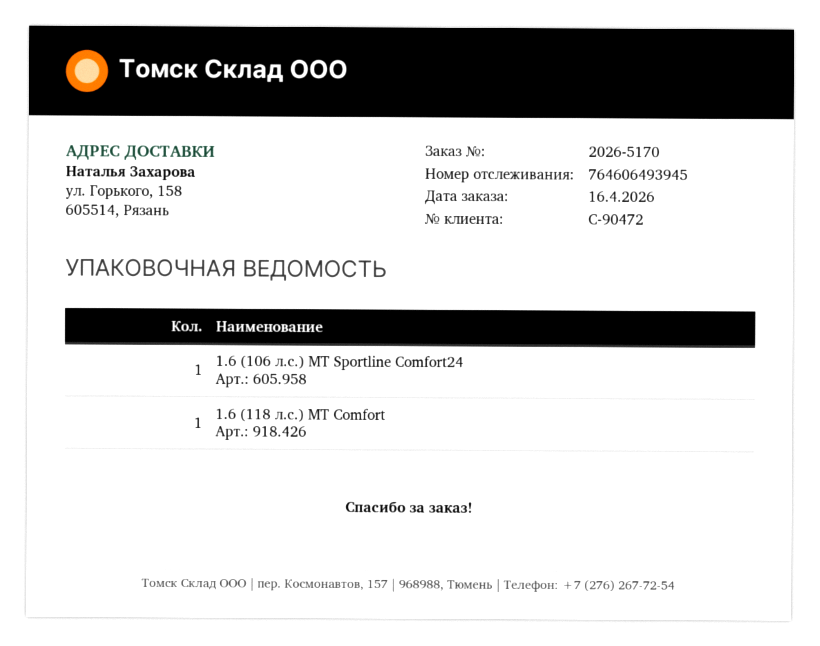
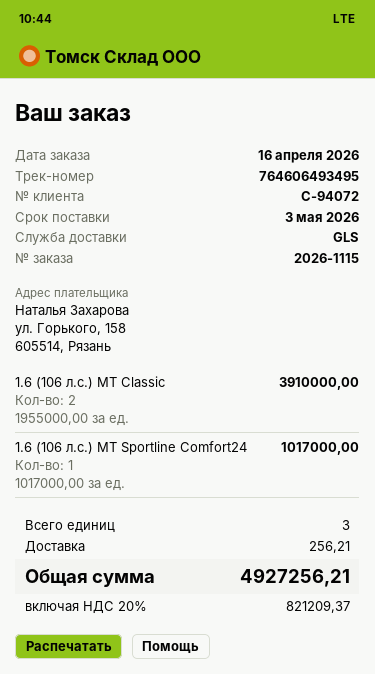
order number: 2026-5170 -> 2026-1115
customer number: C-90472 -> C-94072
tracking number: 764606493945 -> 764606493495
1.6 (118 л.с.) MT Comfort: 1 -> none
1.6 (106 л.с.) MT Classic: none -> 2

